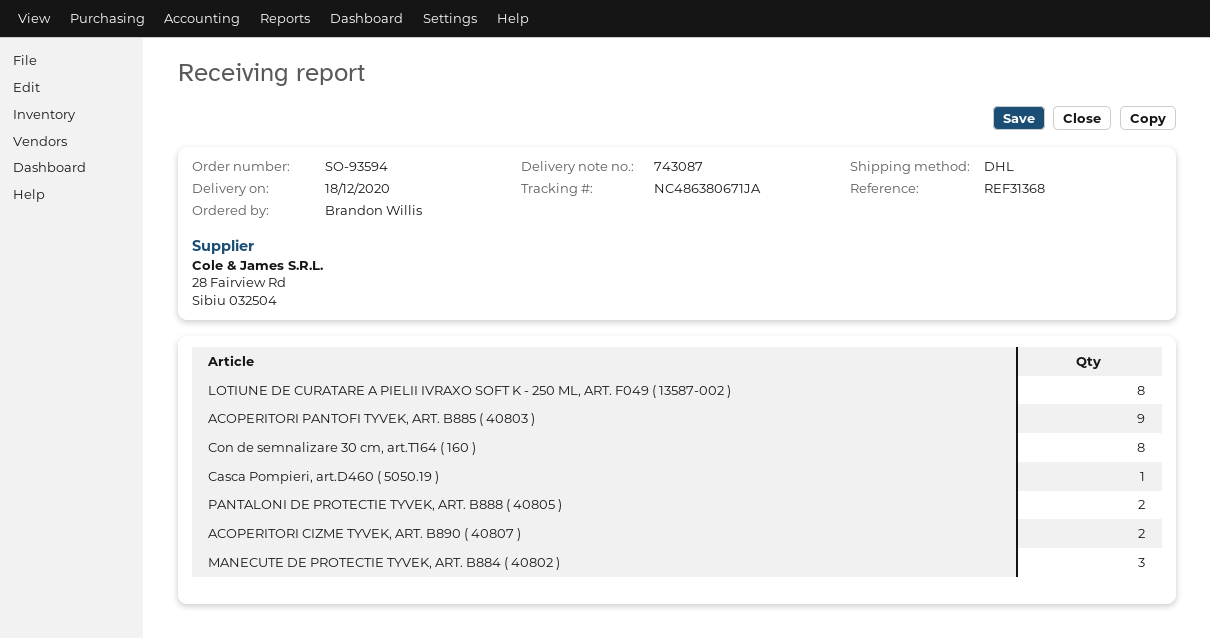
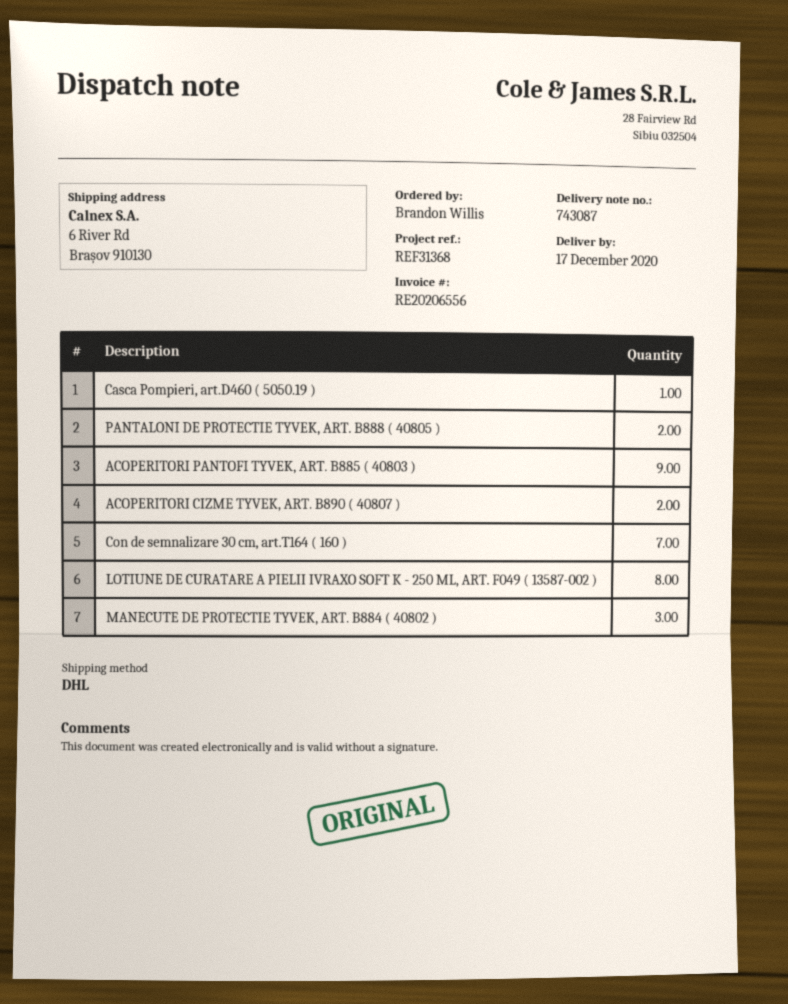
delivery date: 2020-12-18 -> 2020-12-17
Con de semnalizare 30 cm, art.T164 ( 160 ): 8 -> 7

